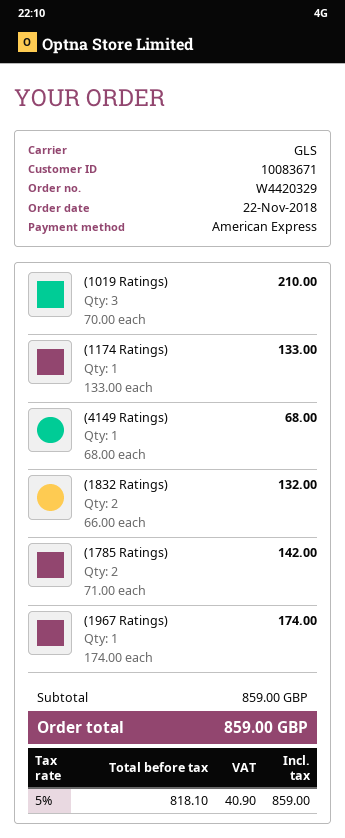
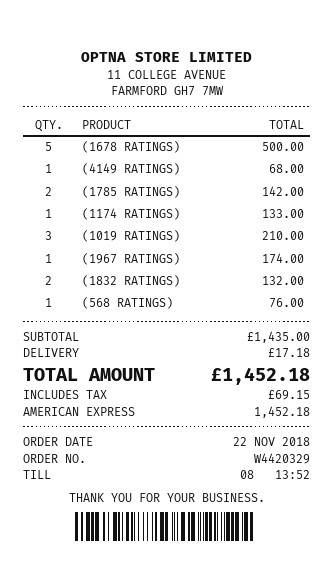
(1678 RATINGS): none -> 5 for 500.00
(568 RATINGS): none -> 1 for 76.00
subtotal: 859.00 -> 1435.00
shipping: none -> 17.18
tax: 40.90 -> 69.15
total: 859.00 -> 1452.18

